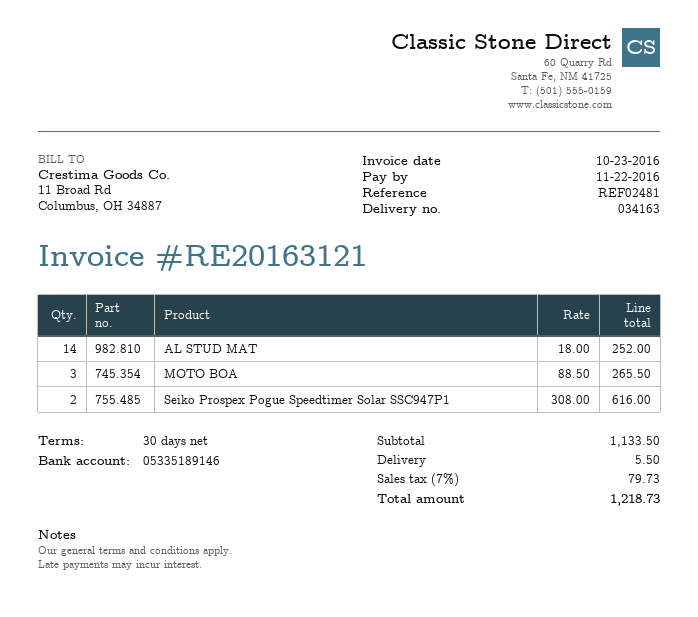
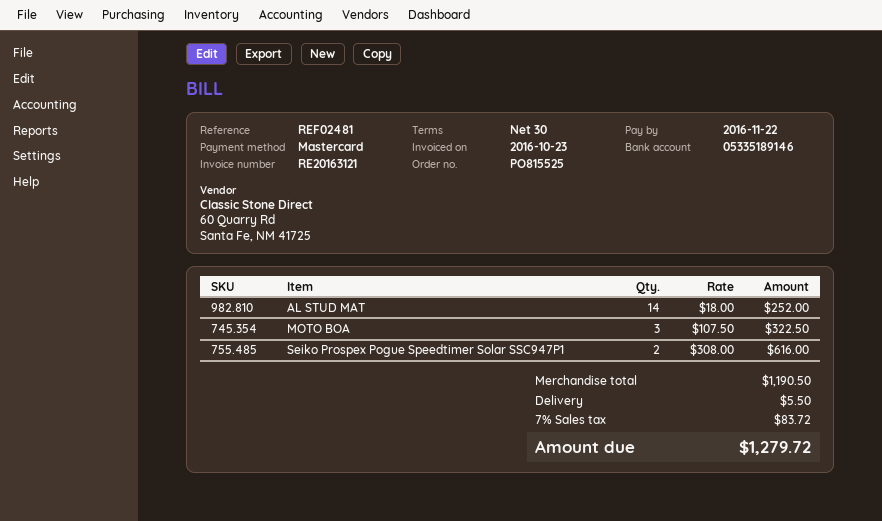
MOTO BOA: 3 x 88.50 = 265.50 -> 3 x 107.50 = 322.50
subtotal: 1133.50 -> 1190.50
tax: 7% = 79.73 -> 7% = 83.72
total: 1218.73 -> 1279.72

